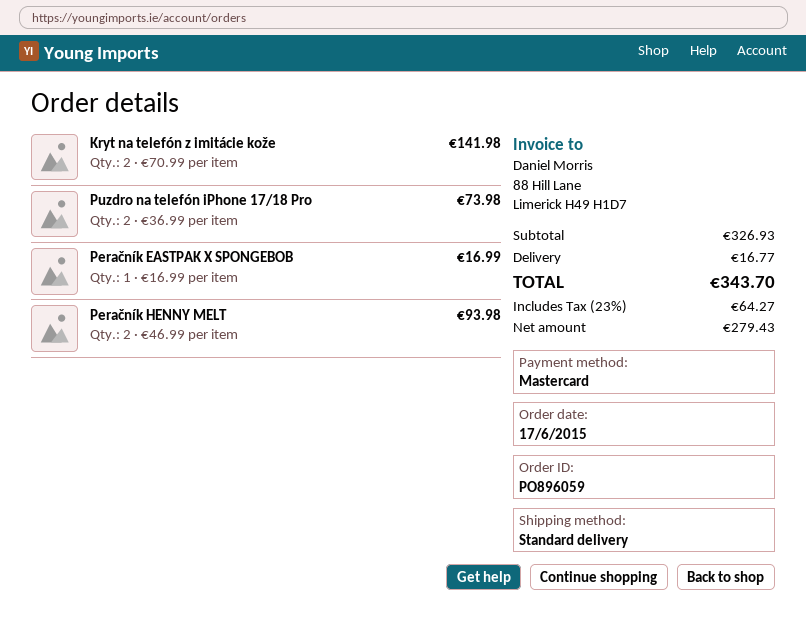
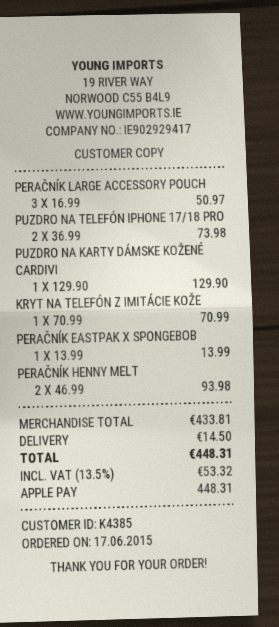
payment method: Mastercard -> Apple Pay
Kryt na telefón z imitácie kože: 2 x 70.99 = 141.98 -> 1 x 70.99 = 70.99
Peračník EASTPAK X SPONGEBOB: 1 x 16.99 = 16.99 -> 1 x 13.99 = 13.99
PERAČNÍK LARGE ACCESSORY POUCH: none -> 3 x 16.99 = 50.97
PUZDRO NA KARTY DÁMSKE KOŽENÉ CARDIVI: none -> 1 x 129.90 = 129.90
subtotal: 326.93 -> 433.81
shipping: 16.77 -> 14.50
tax: 23% = 64.27 -> 13.5% = 53.32
total: 343.70 -> 448.31

